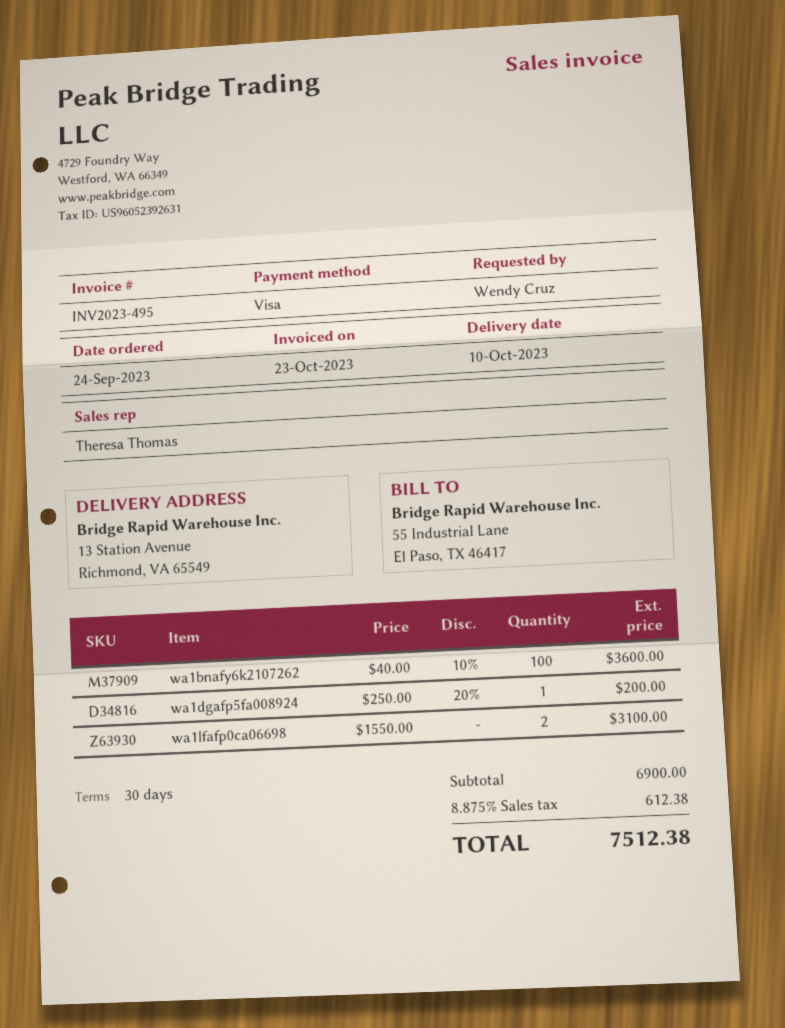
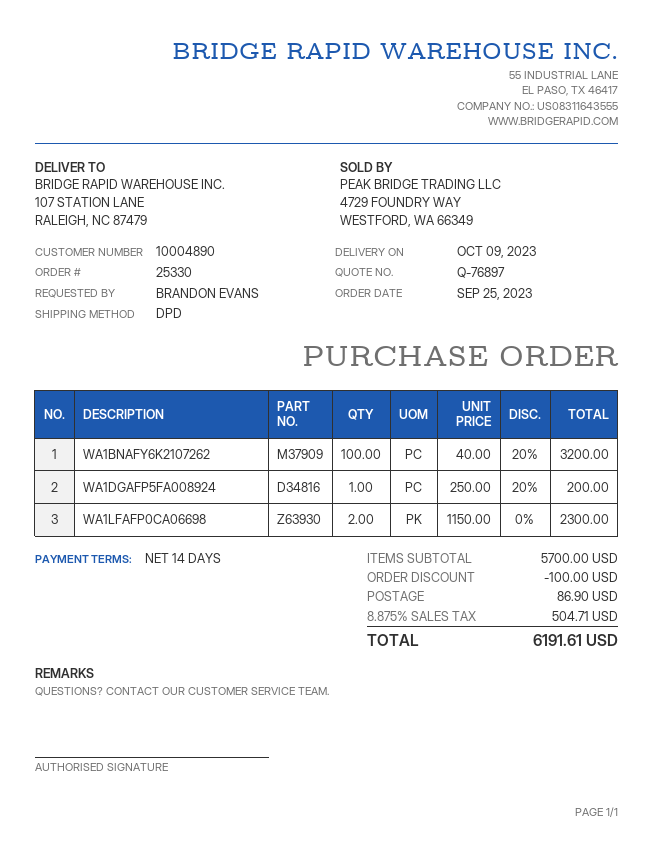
order date: 2023-09-24 -> 2023-09-25
delivery date: 2023-10-10 -> 2023-10-09
payment terms: 30 days -> 14 days
ordered by: Wendy Cruz -> BRANDON EVANS
ship to: 13 Station Avenue, Richmond, VA 65549 -> 107 STATION LANE, RALEIGH, NC 87479
wa1bnafy6k2107262: 100 x 40.00 - 10% = 3600.00 -> 100 x 40.00 - 20% = 3200.00
wa1lfafp0ca06698: 2 x 1550.00 = 3100.00 -> 2 x 1150.00 = 2300.00
subtotal: 6900.00 -> 5700.00
discount: none -> 100.00
shipping: none -> 86.90
tax: 8.875% = 612.38 -> 8.875% = 504.71
total: 7512.38 -> 6191.61

